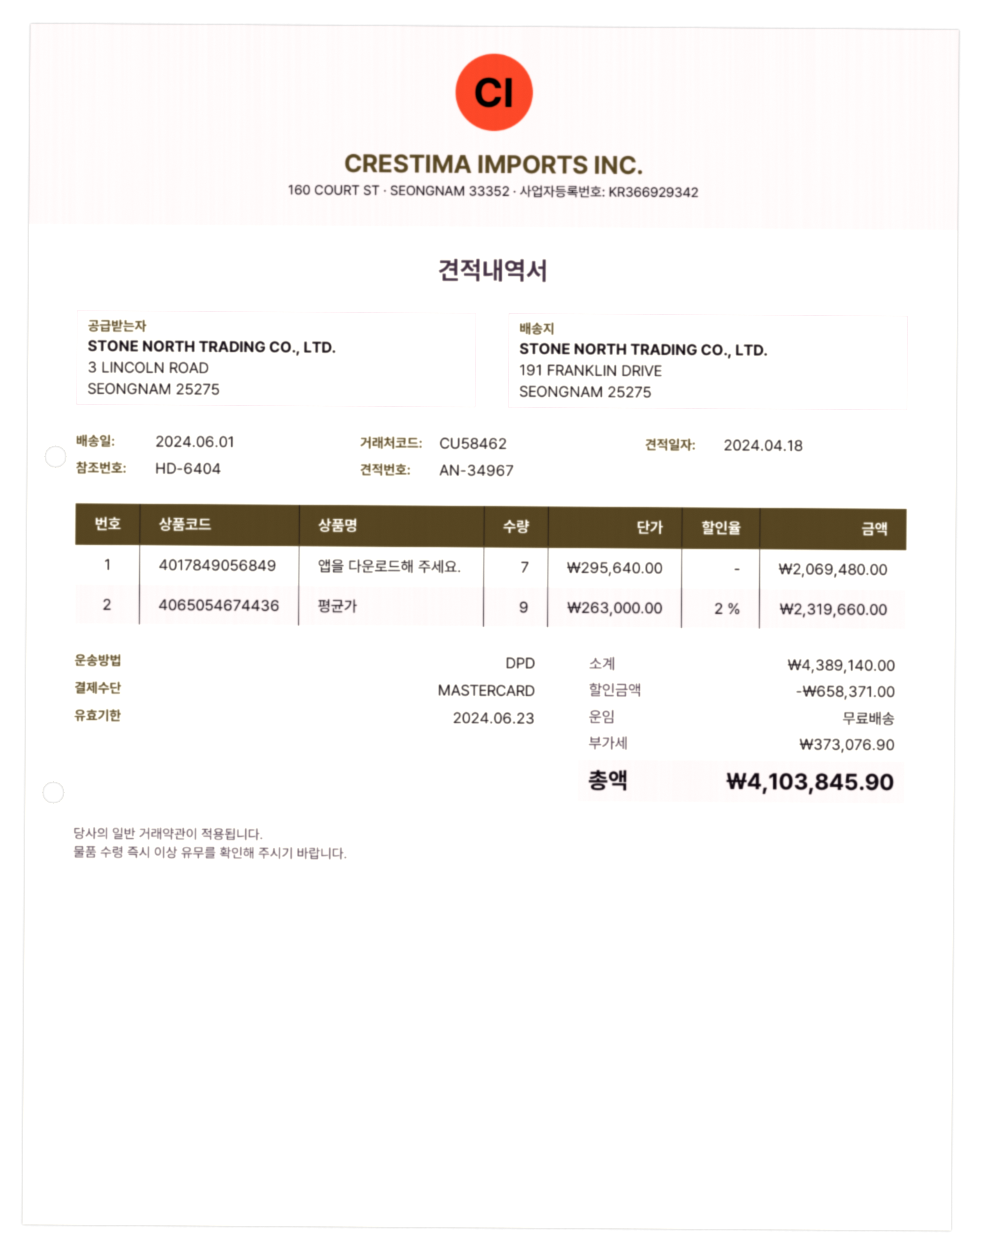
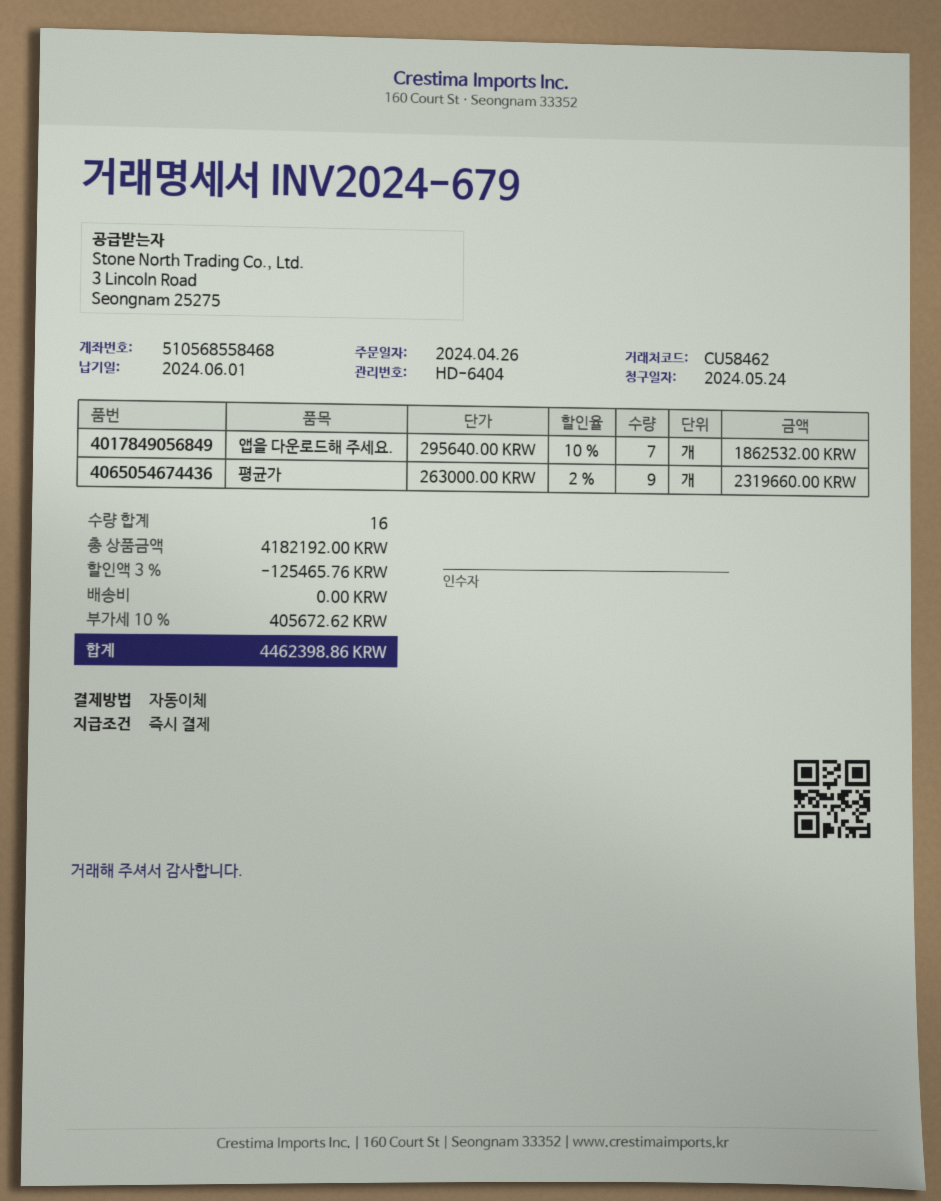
payment method: Mastercard -> direct debit
앱을 다운로드해 주세요.: 7 x 295640.00 = 2069480.00 -> 7 x 295640.00 - 10% = 1862532.00
subtotal: 4389140.00 -> 4182192.00
discount: 658371.00 -> 125465.76
tax: 373076.90 -> 405672.62
total: 4103845.90 -> 4462398.86

